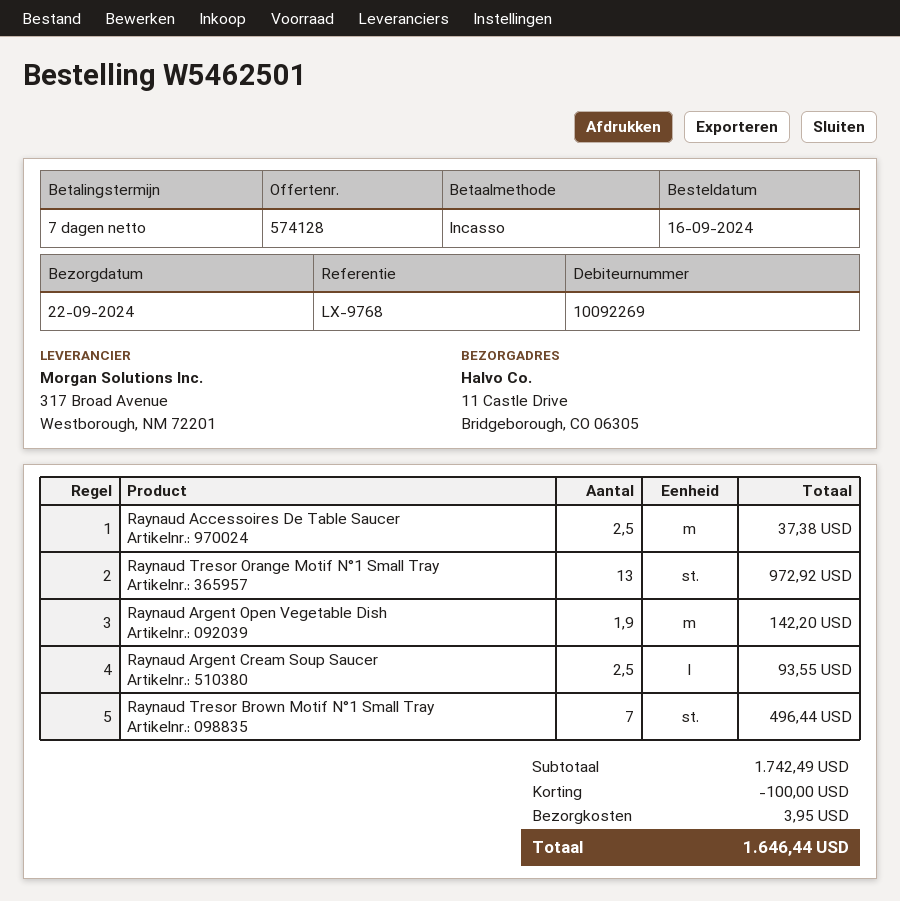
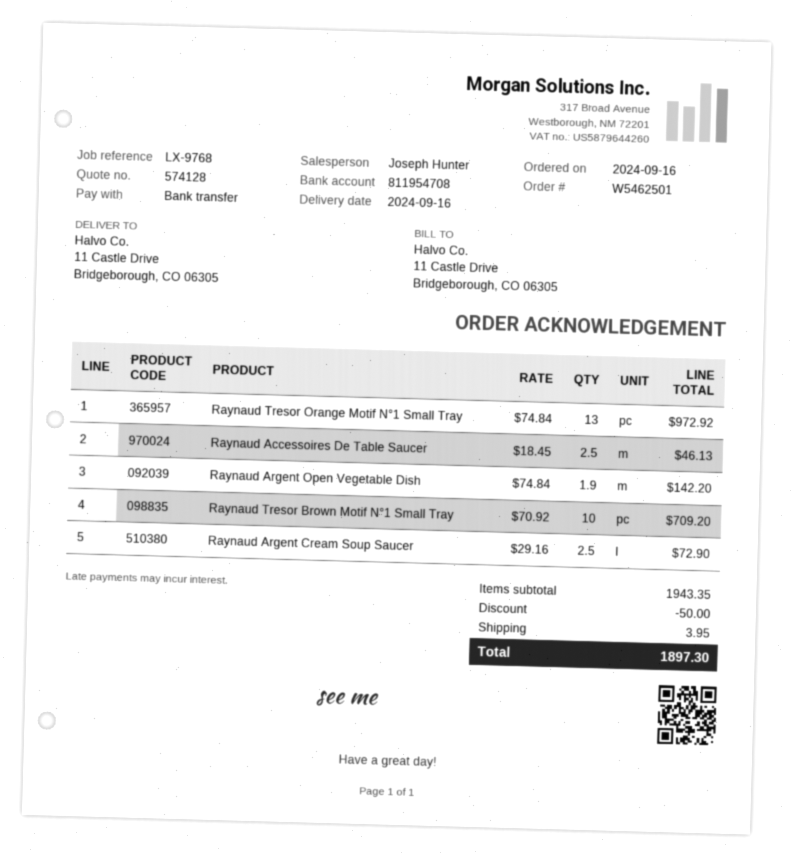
delivery date: 2024-09-22 -> 2024-09-16
payment method: direct debit -> bank transfer
Raynaud Accessoires De Table Saucer: 2.5 for 37.38 -> 2.5 for 46.13
Raynaud Argent Cream Soup Saucer: 2.5 for 93.55 -> 2.5 for 72.90
Raynaud Tresor Brown Motif N°1 Small Tray: 7 for 496.44 -> 10 for 709.20
subtotal: 1742.49 -> 1943.35
discount: 100.00 -> 50.00
total: 1646.44 -> 1897.30

